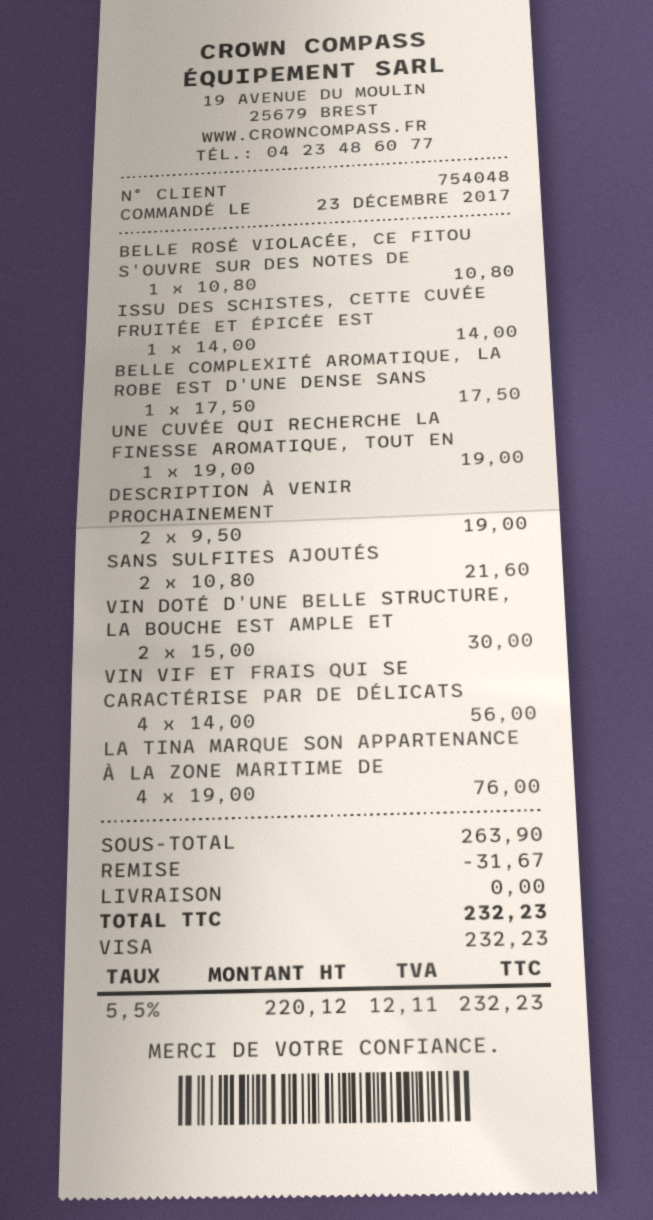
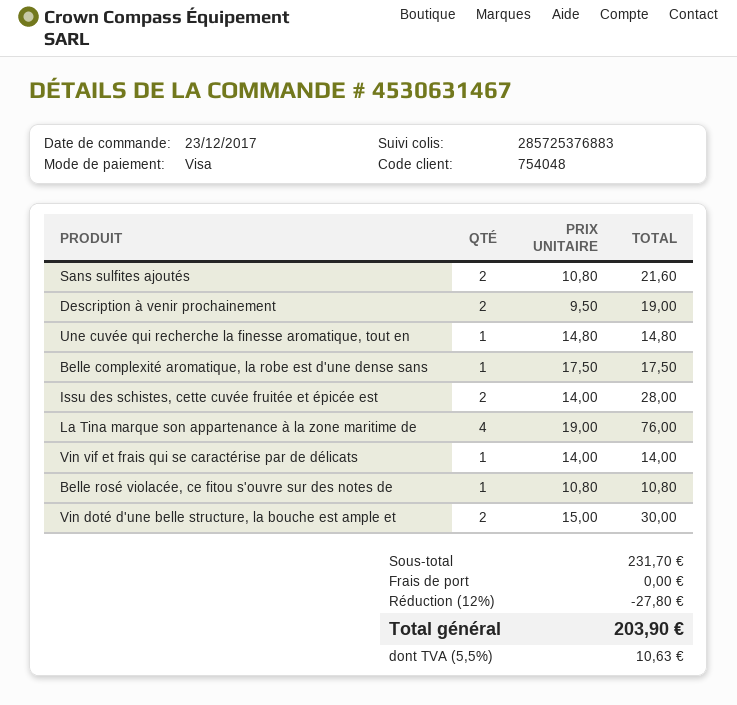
ISSU DES SCHISTES, CETTE CUVÉE FRUITÉE ET ÉPICÉE EST: 1 x 14.00 = 14.00 -> 2 x 14.00 = 28.00
UNE CUVÉE QUI RECHERCHE LA FINESSE AROMATIQUE, TOUT EN: 1 x 19.00 = 19.00 -> 1 x 14.80 = 14.80
VIN VIF ET FRAIS QUI SE CARACTÉRISE PAR DE DÉLICATS: 4 x 14.00 = 56.00 -> 1 x 14.00 = 14.00
subtotal: 263.90 -> 231.70
discount: 31.67 -> 27.80
tax: 5.5% = 12.11 -> 5.5% = 10.63
total: 232.23 -> 203.90

